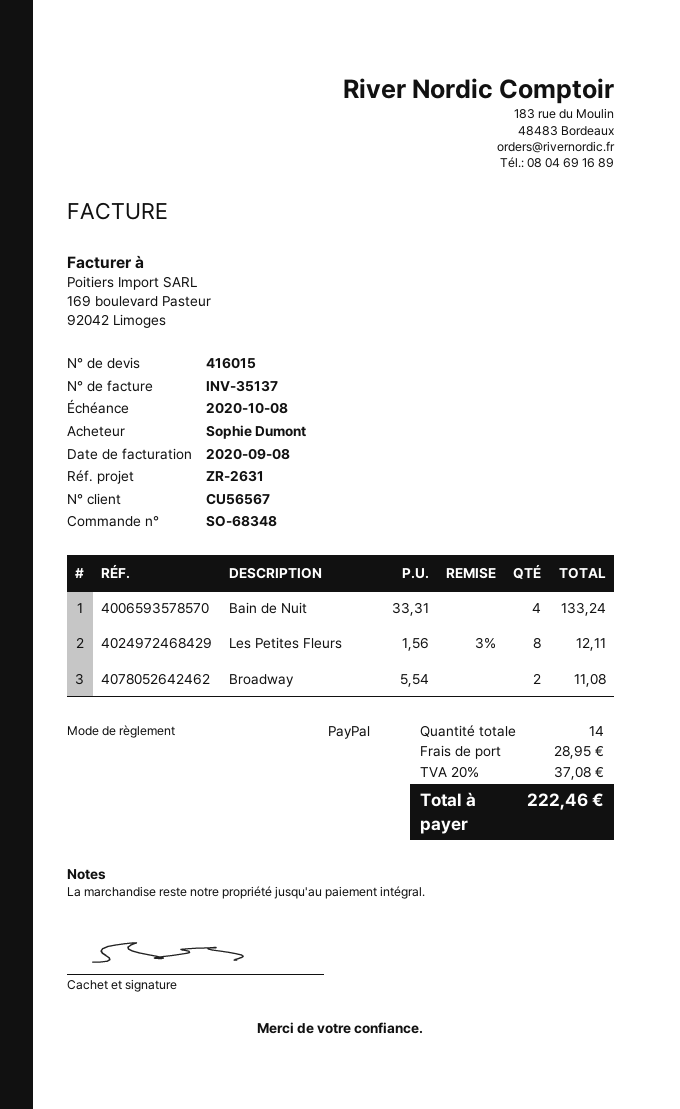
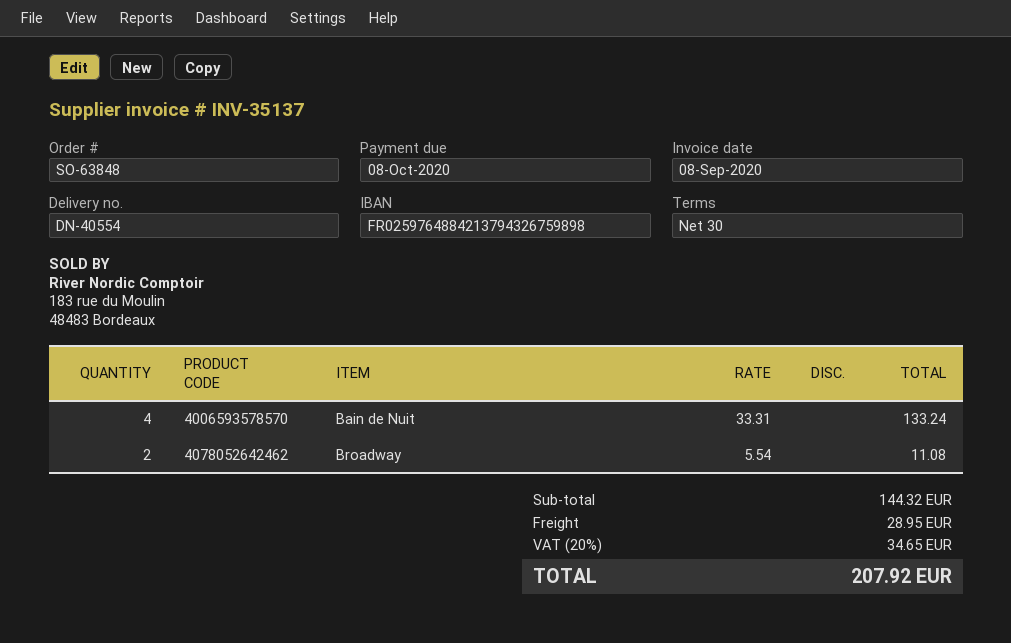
order number: SO-68348 -> SO-63848
Les Petites Fleurs: 8 x 1.56 - 3% = 12.11 -> none
tax: 20% = 37.08 -> 20% = 34.65
total: 222.46 -> 207.92

